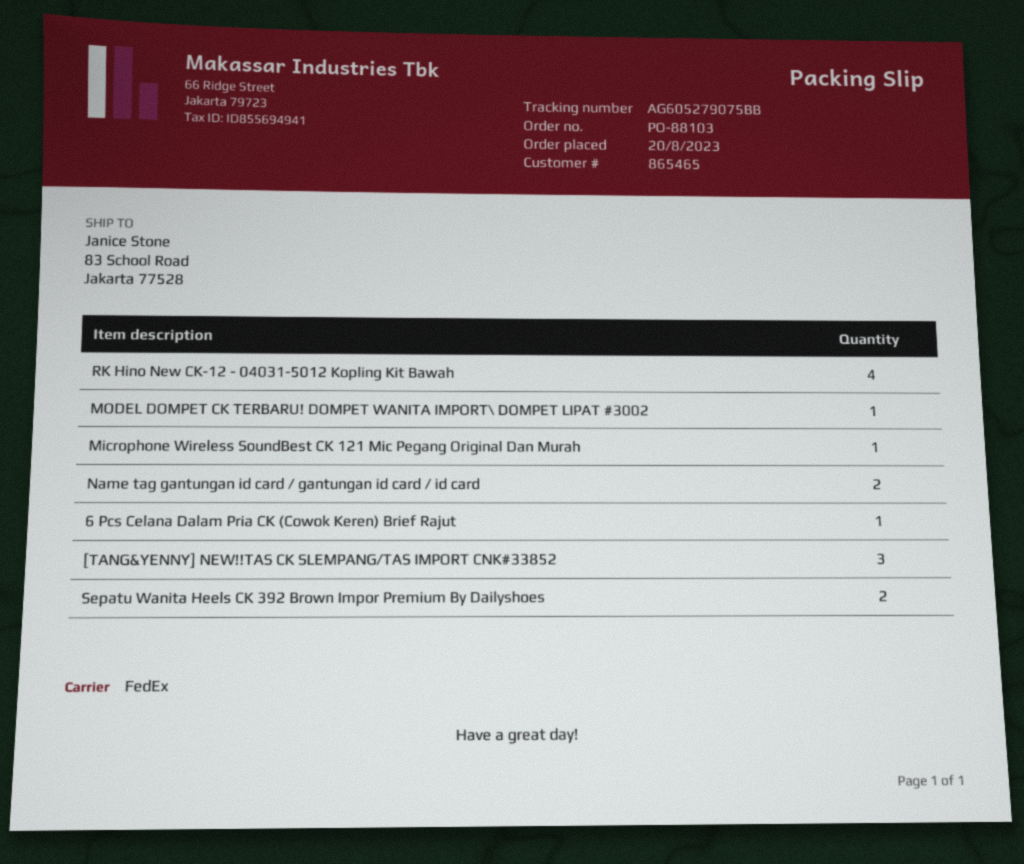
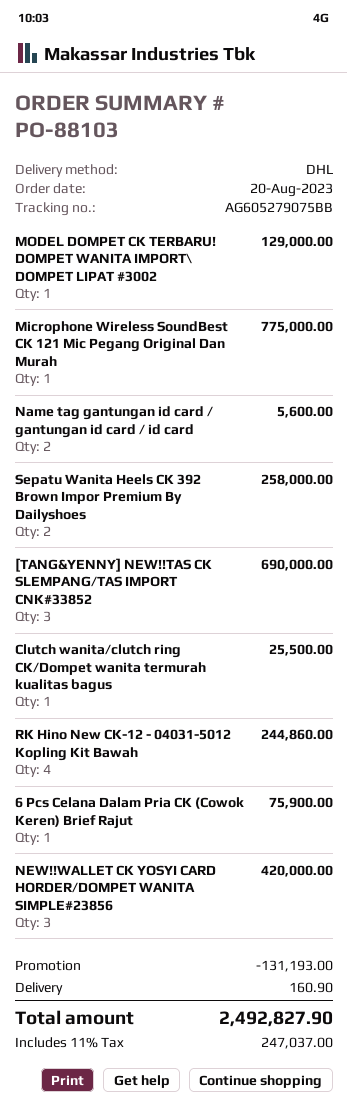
shipping method: FedEx -> DHL
Clutch wanita/clutch ring CK/Dompet wanita termurah kualitas bagus: none -> 1
NEW!!WALLET CK YOSYI CARD HORDER/DOMPET WANITA SIMPLE#23856: none -> 3

